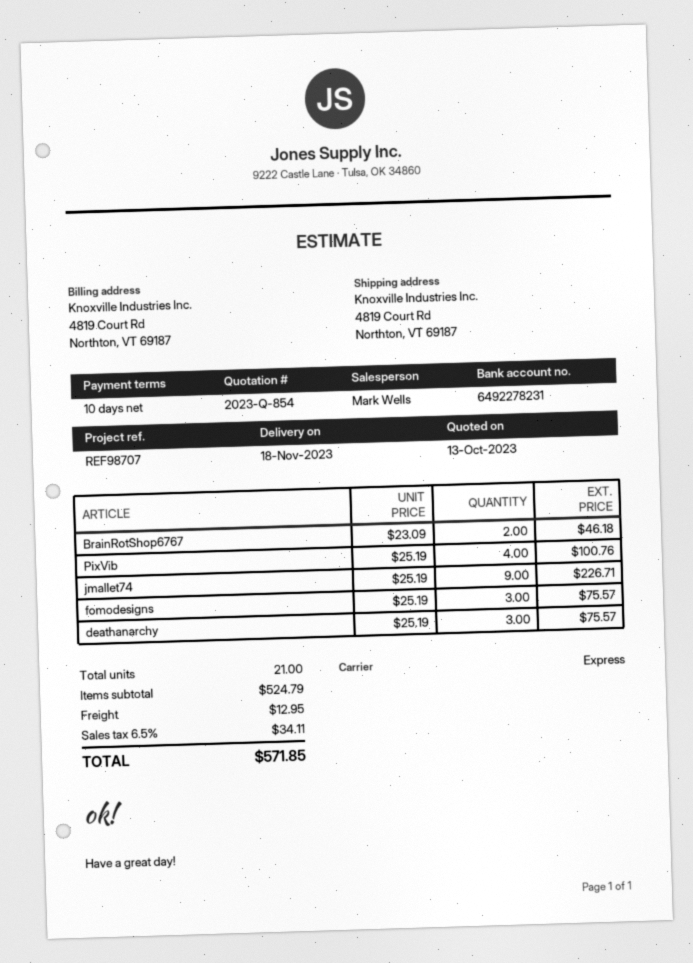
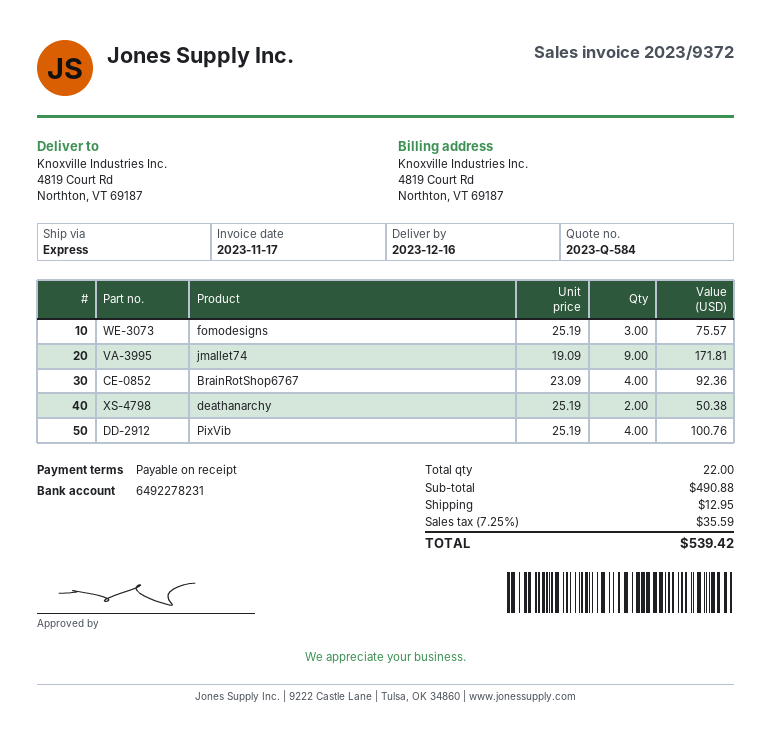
quote number: 2023-Q-854 -> 2023-Q-584
delivery date: 2023-11-18 -> 2023-12-16
payment terms: 10 days -> on receipt
BrainRotShop6767: 2 x 23.09 = 46.18 -> 4 x 23.09 = 92.36
jmallet74: 9 x 25.19 = 226.71 -> 9 x 19.09 = 171.81
deathanarchy: 3 x 25.19 = 75.57 -> 2 x 25.19 = 50.38
total quantity: 21 -> 22
subtotal: 524.79 -> 490.88
tax: 6.5% = 34.11 -> 7.25% = 35.59
total: 571.85 -> 539.42

